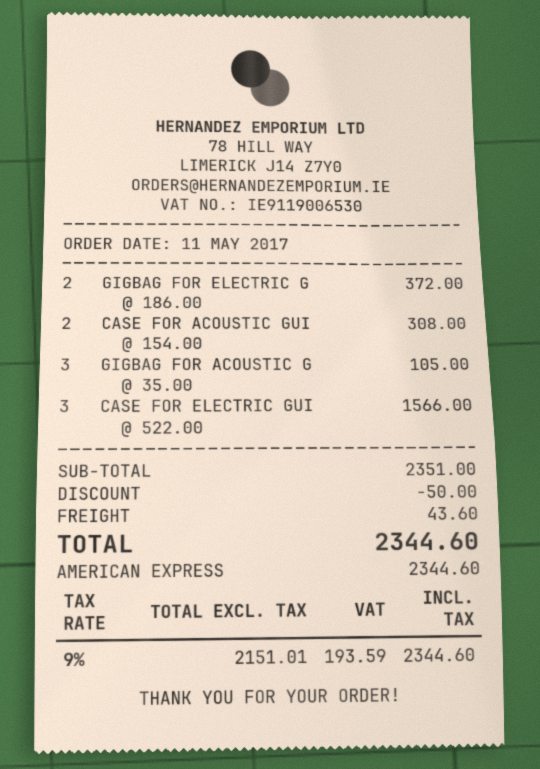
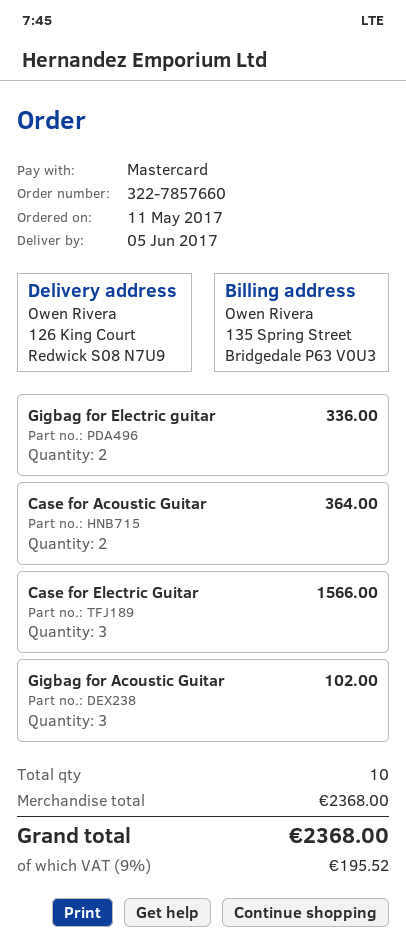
payment method: American Express -> Mastercard
GIGBAG FOR ELECTRIC G: 2 for 372.00 -> 2 for 336.00
CASE FOR ACOUSTIC GUI: 2 for 308.00 -> 2 for 364.00
GIGBAG FOR ACOUSTIC G: 3 for 105.00 -> 3 for 102.00
subtotal: 2351.00 -> 2368.00
discount: 50.00 -> none
shipping: 43.60 -> none
tax: 9% = 193.59 -> 9% = 195.52
total: 2344.60 -> 2368.00

